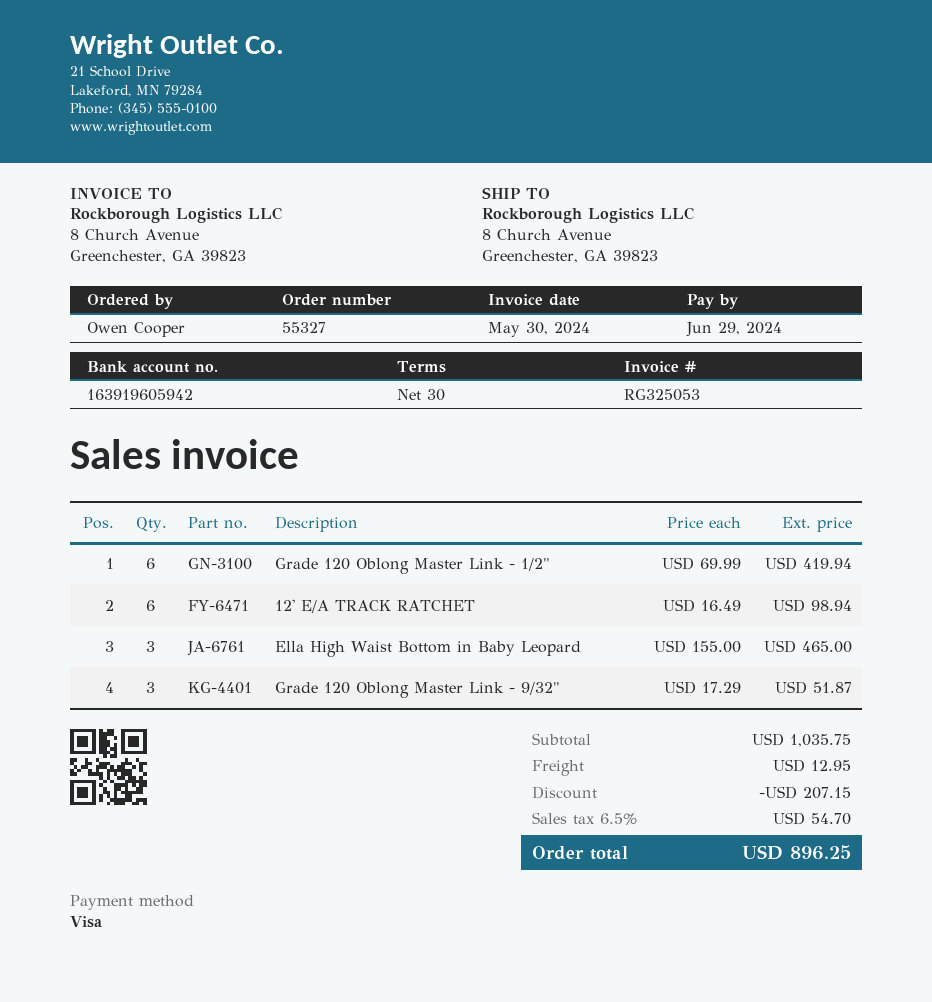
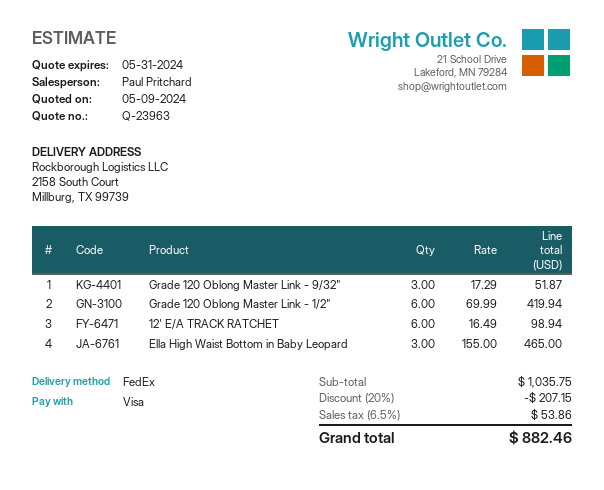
ship to: 8 Church Avenue, Greenchester, GA 39823 -> 2158 South Court, Millburg, TX 99739
shipping: 12.95 -> none
tax: 6.5% = 54.70 -> 6.5% = 53.86
total: 896.25 -> 882.46

